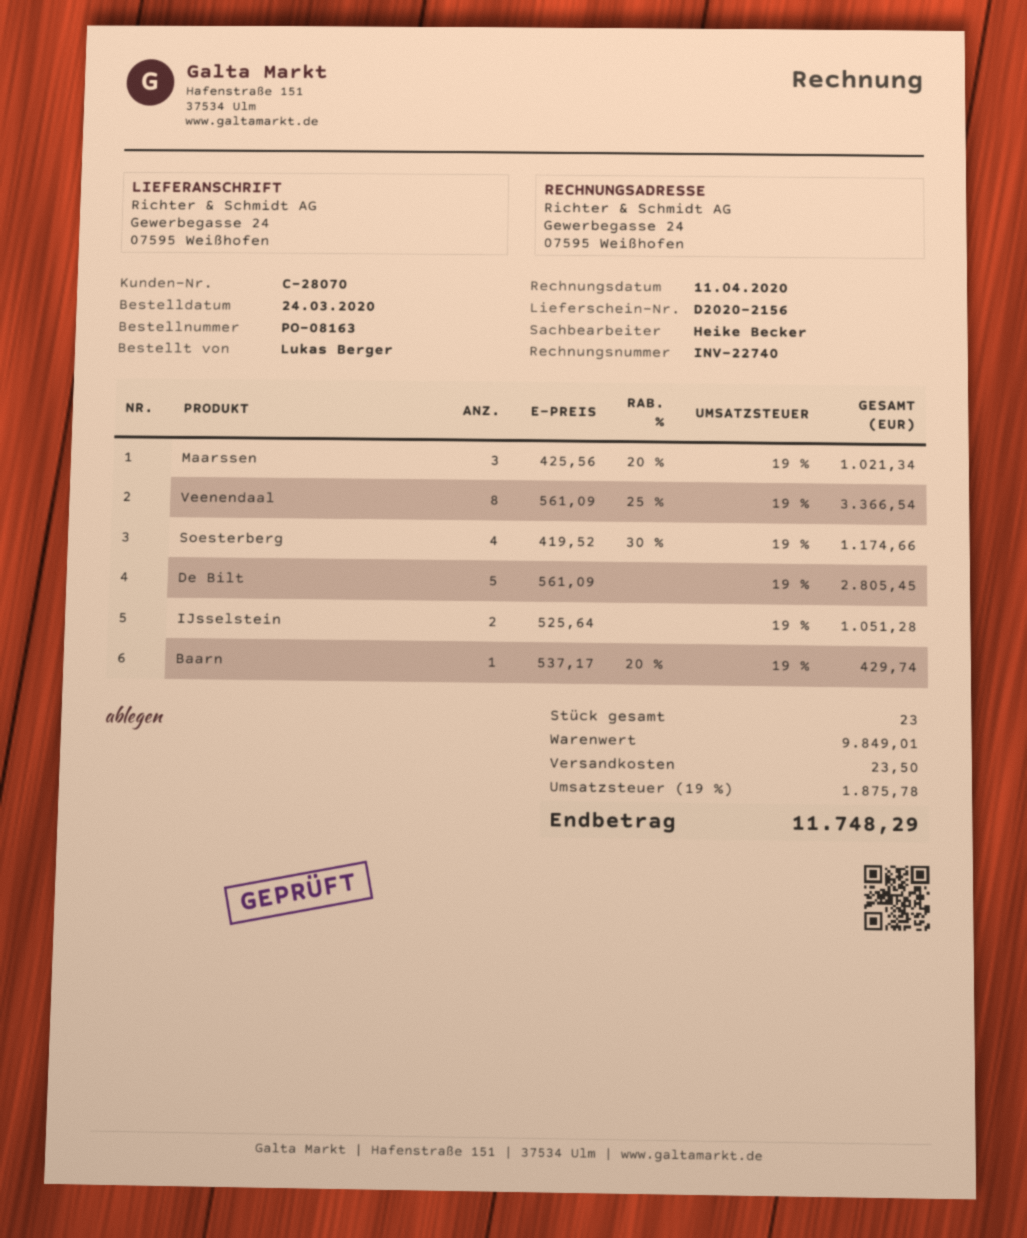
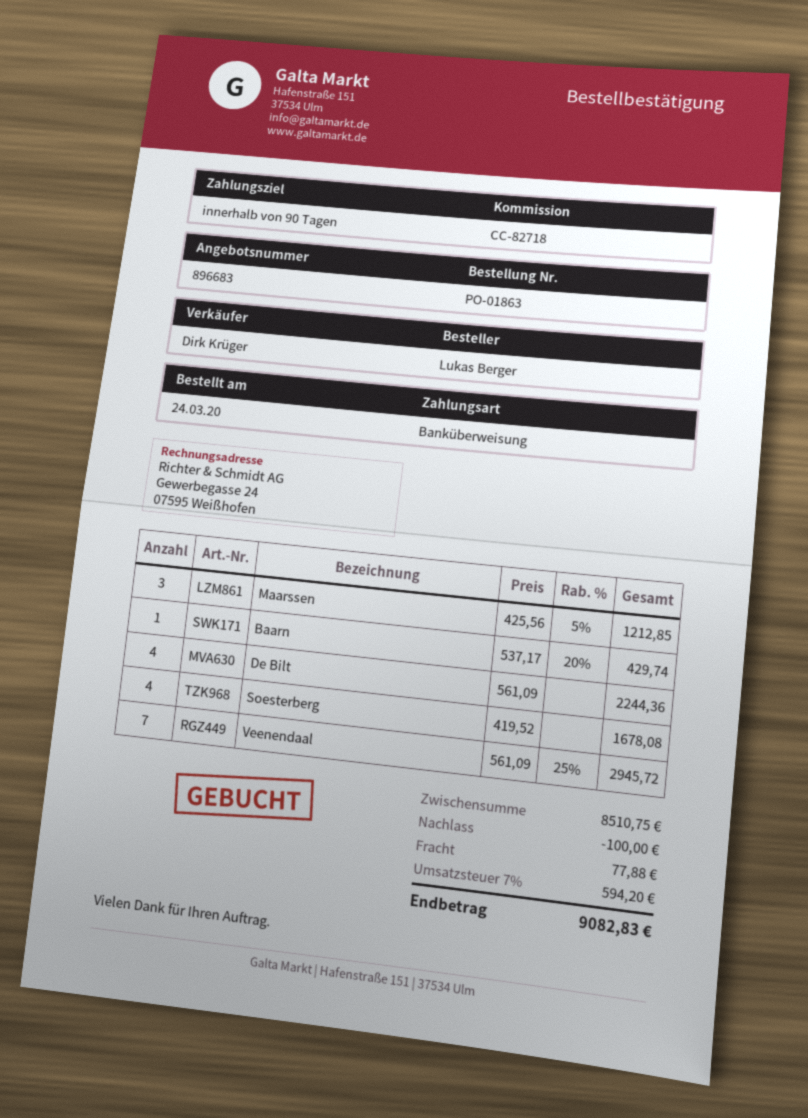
order number: PO-08163 -> PO-01863
sales rep: Heike Becker -> Dirk Krüger
Maarssen: 3 x 425.56 - 20% = 1021.34 -> 3 x 425.56 - 5% = 1212.85
Veenendaal: 8 x 561.09 - 25% = 3366.54 -> 7 x 561.09 - 25% = 2945.72
Soesterberg: 4 x 419.52 - 30% = 1174.66 -> 4 x 419.52 = 1678.08
De Bilt: 5 x 561.09 = 2805.45 -> 4 x 561.09 = 2244.36
IJsselstein: 2 x 525.64 = 1051.28 -> none
subtotal: 9849.01 -> 8510.75
discount: none -> 100.00
shipping: 23.50 -> 77.88
tax: 19% = 1875.78 -> 7% = 594.20
total: 11748.29 -> 9082.83

